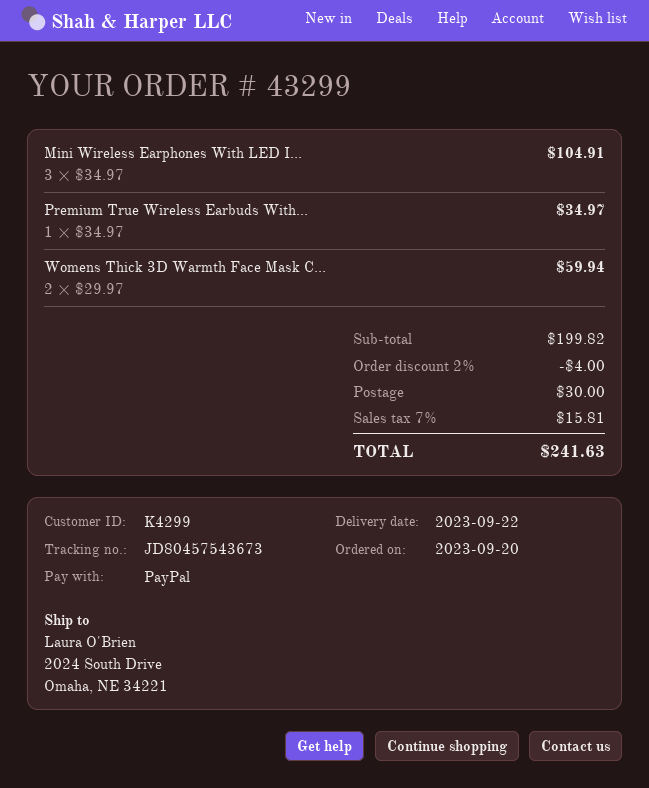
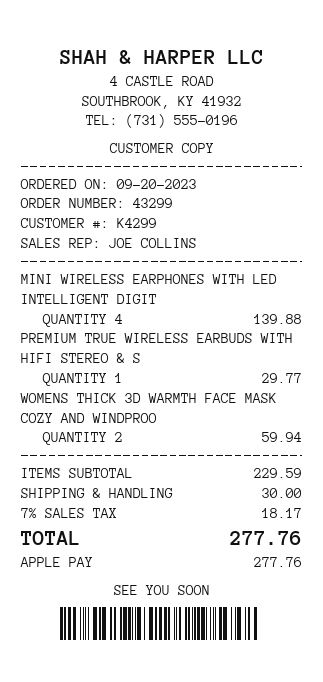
payment method: PayPal -> Apple Pay
Mini Wireless Earphones With LED I...: 3 for 104.91 -> 4 for 139.88
Premium True Wireless Earbuds With...: 1 for 34.97 -> 1 for 29.77
subtotal: 199.82 -> 229.59
discount: 2% = 4.00 -> none
tax: 7% = 15.81 -> 7% = 18.17
total: 241.63 -> 277.76

